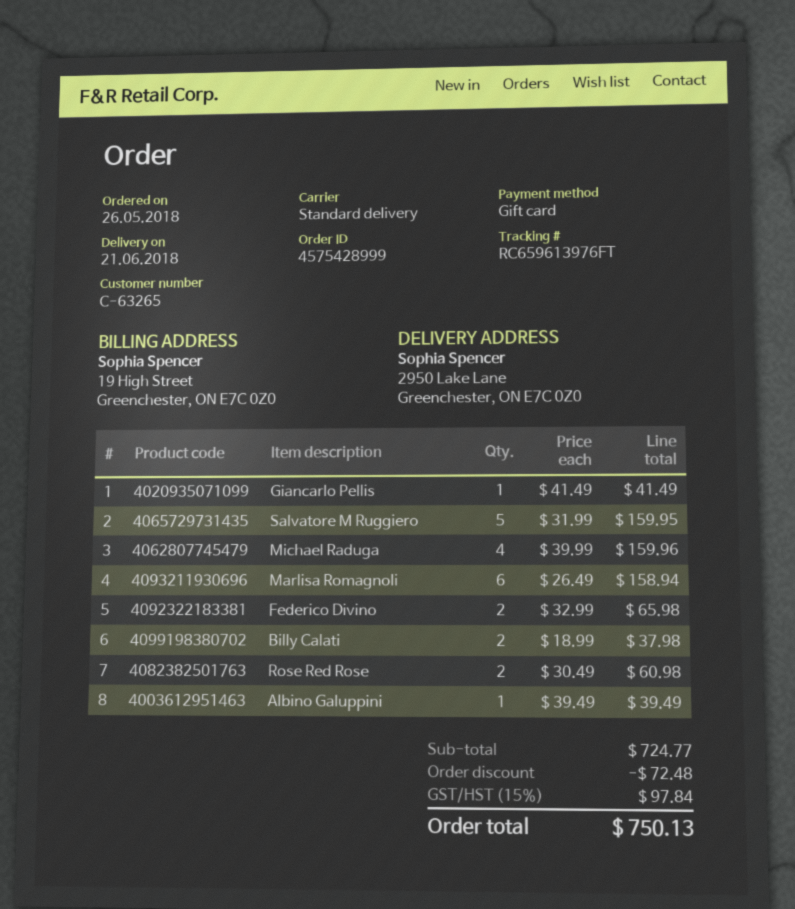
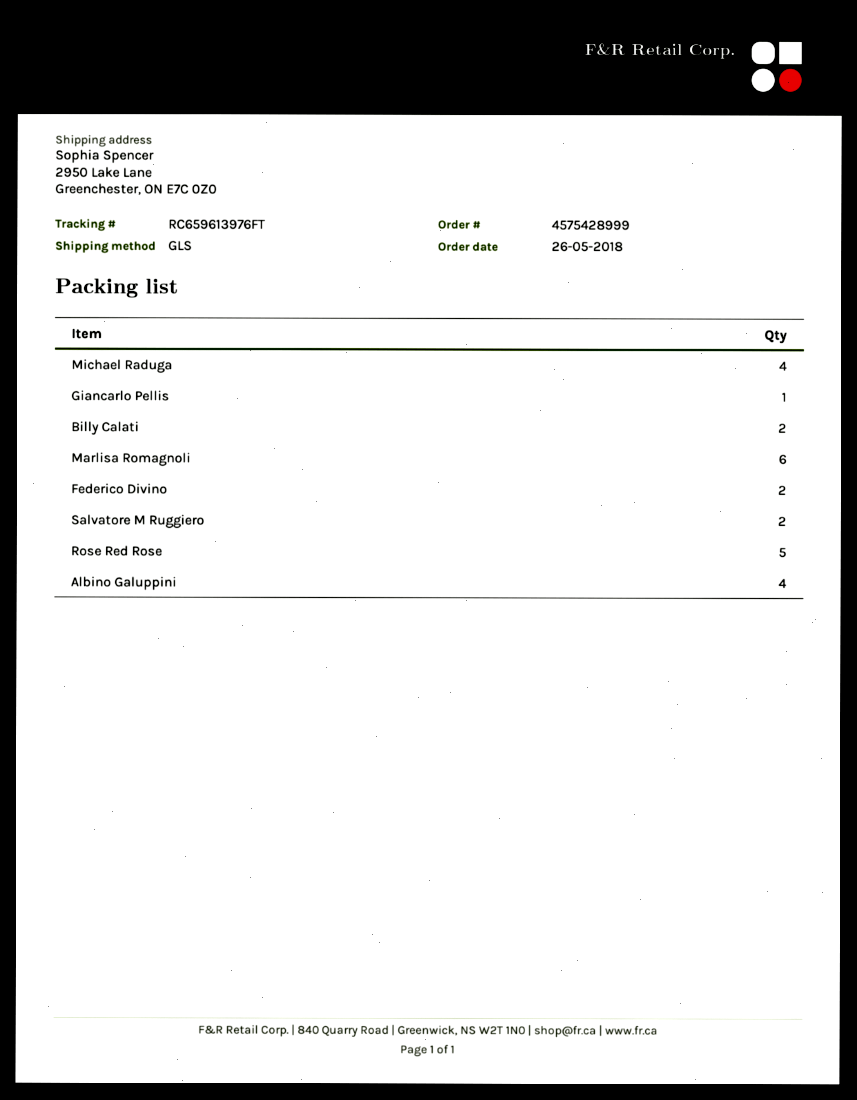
shipping method: standard -> GLS
Salvatore M Ruggiero: 5 -> 2
Rose Red Rose: 2 -> 5
Albino Galuppini: 1 -> 4

